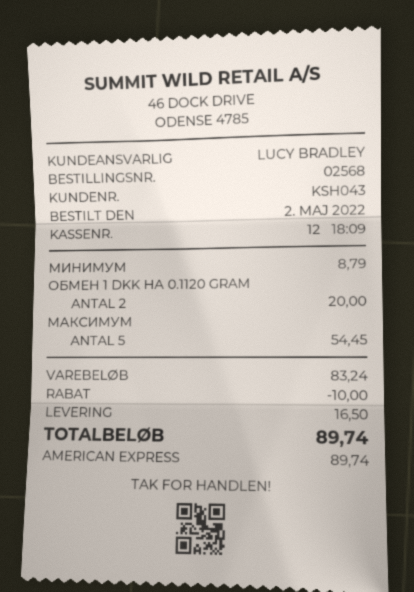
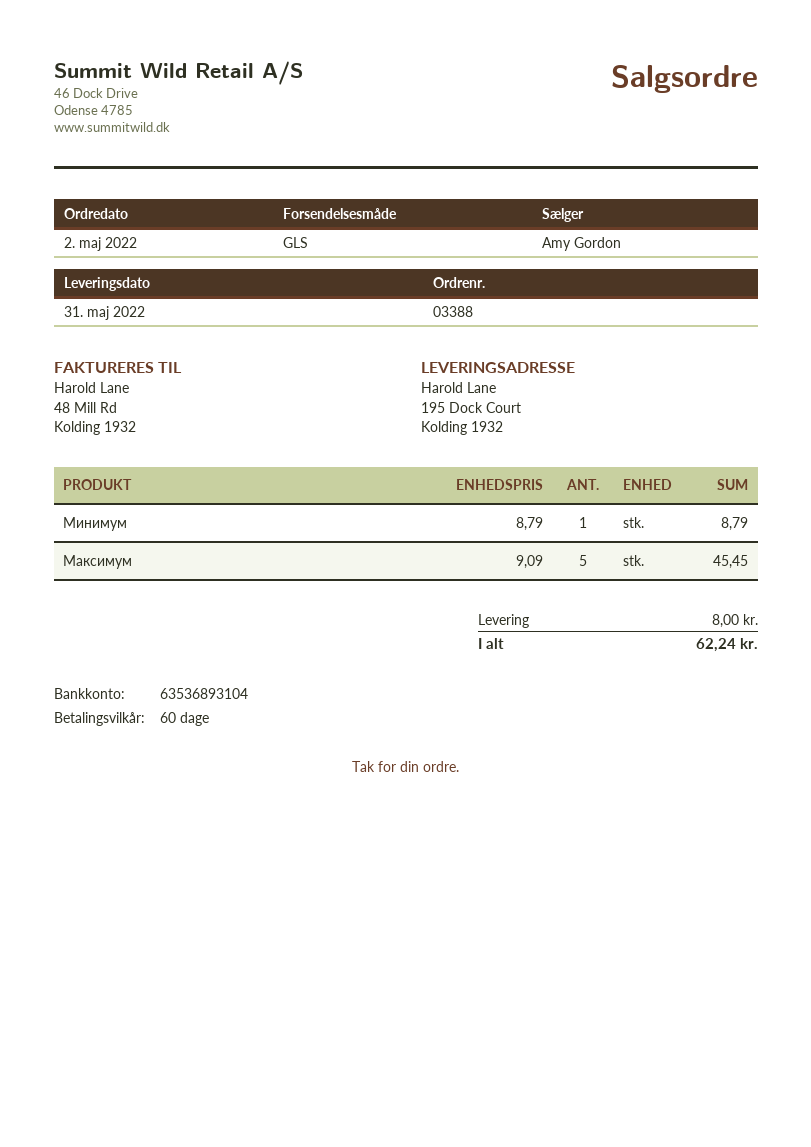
order number: 02568 -> 03388
sales rep: LUCY BRADLEY -> Amy Gordon
ОБМЕН 1 DKK НА 0.1120 GRAM: 2 for 20.00 -> none
МАКСИМУМ: 5 for 54.45 -> 5 for 45.45
discount: 10.00 -> none
shipping: 16.50 -> 8.00
total: 89.74 -> 62.24

